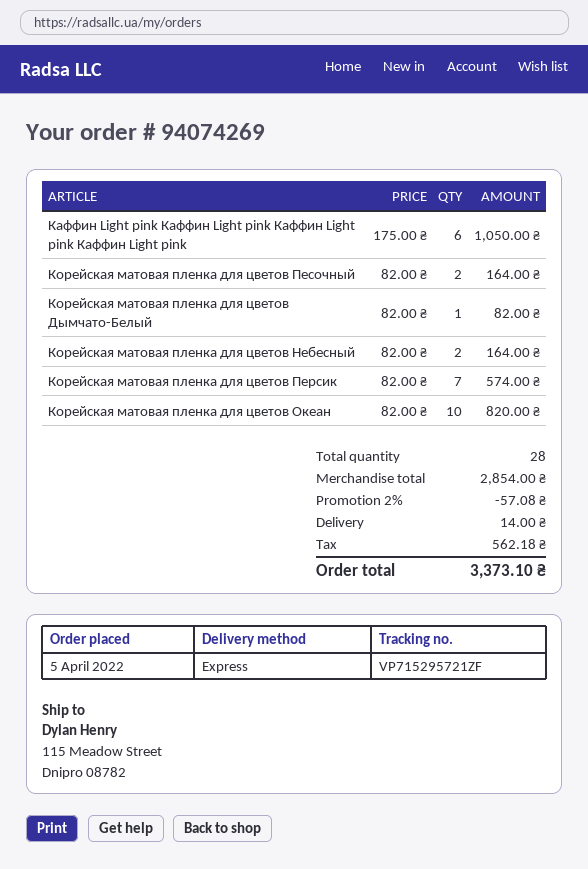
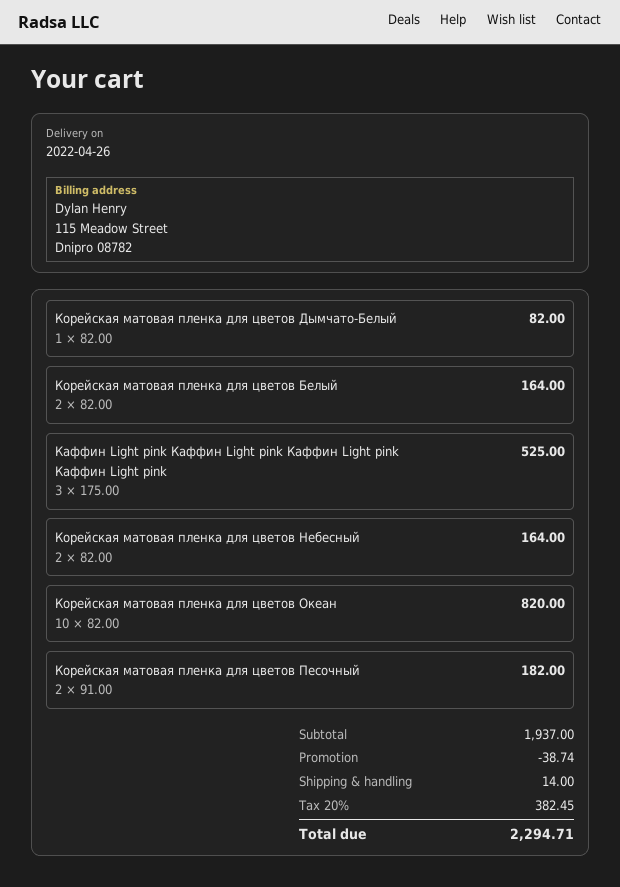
Каффин Light pink Каффин Light pink Каффин Light pink Каффин Light pink: 6 x 175.00 = 1050.00 -> 3 x 175.00 = 525.00
Корейская матовая пленка для цветов Песочный: 2 x 82.00 = 164.00 -> 2 x 91.00 = 182.00
Корейская матовая пленка для цветов Персик: 7 x 82.00 = 574.00 -> none
Корейская матовая пленка для цветов Белый: none -> 2 x 82.00 = 164.00
subtotal: 2854.00 -> 1937.00
discount: 57.08 -> 38.74
tax: 562.18 -> 382.45
total: 3373.10 -> 2294.71

